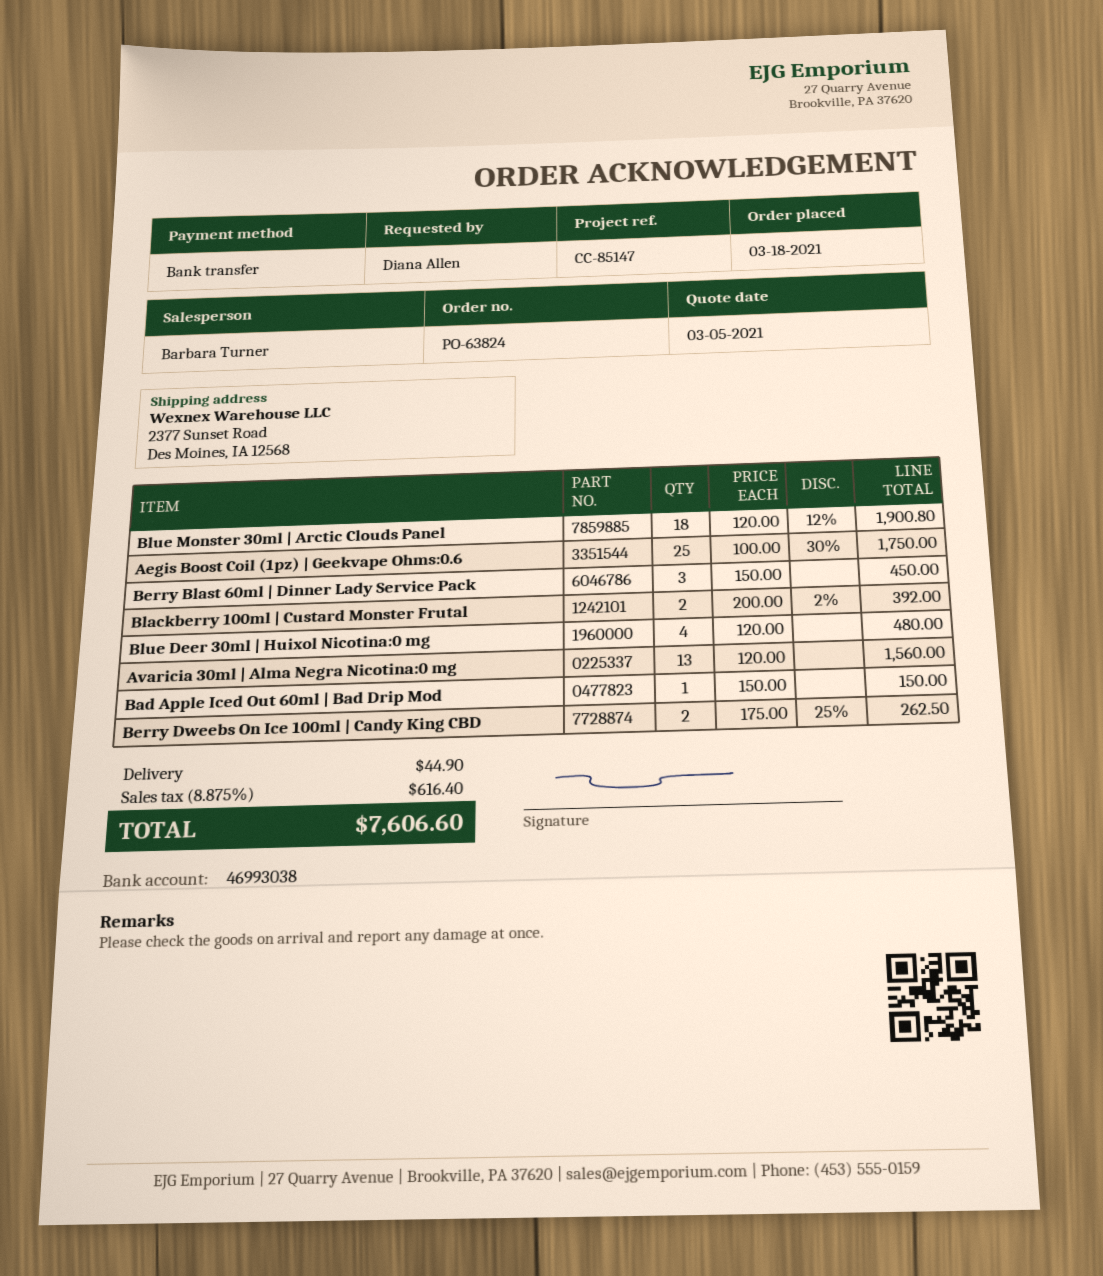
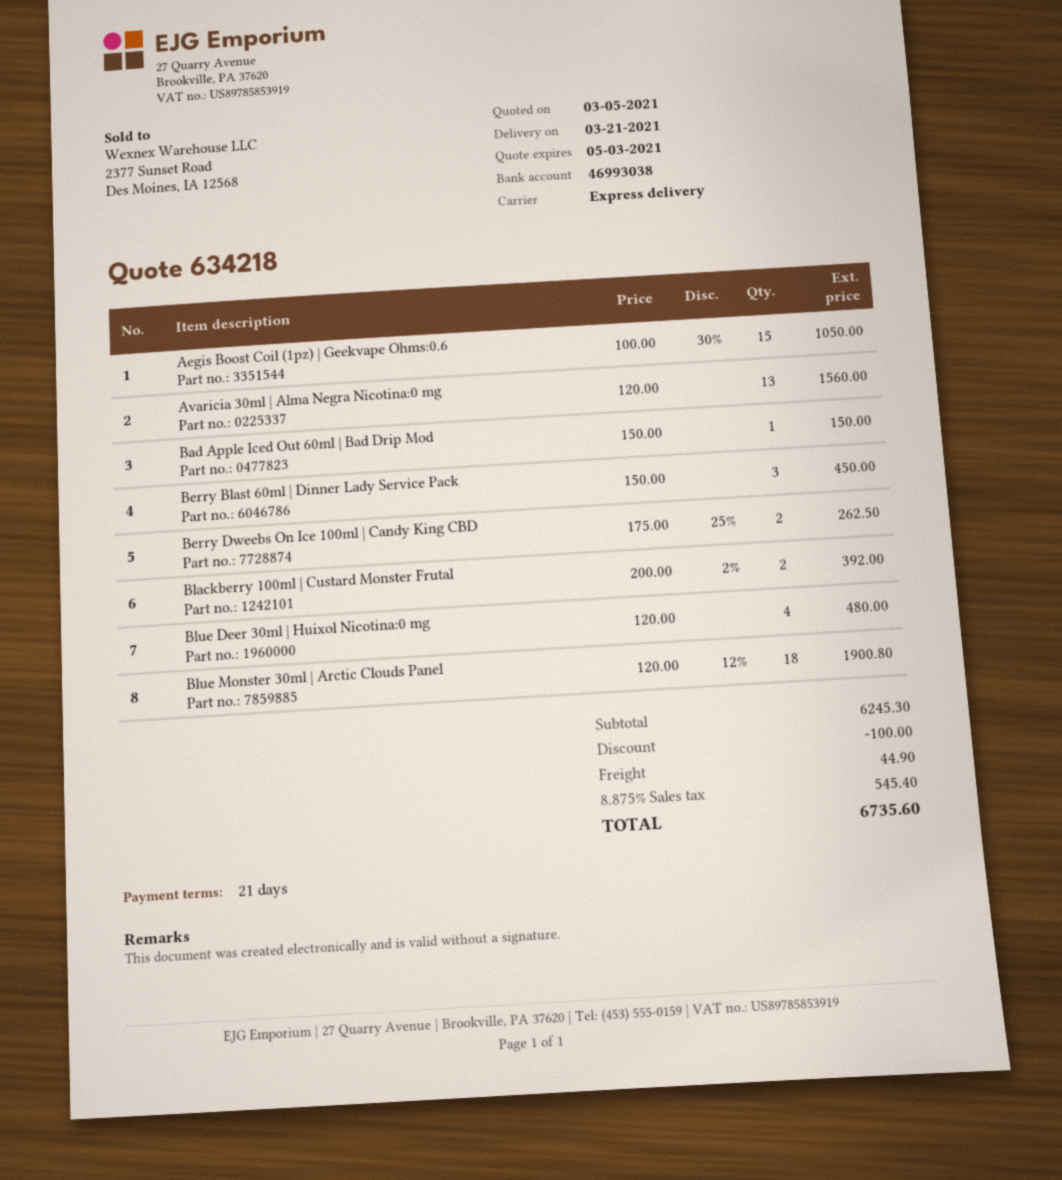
Aegis Boost Coil (1pz) | Geekvape Ohms:0.6: 25 x 100.00 - 30% = 1750.00 -> 15 x 100.00 - 30% = 1050.00
discount: none -> 100.00
tax: 8.875% = 616.40 -> 8.875% = 545.40
total: 7606.60 -> 6735.60

